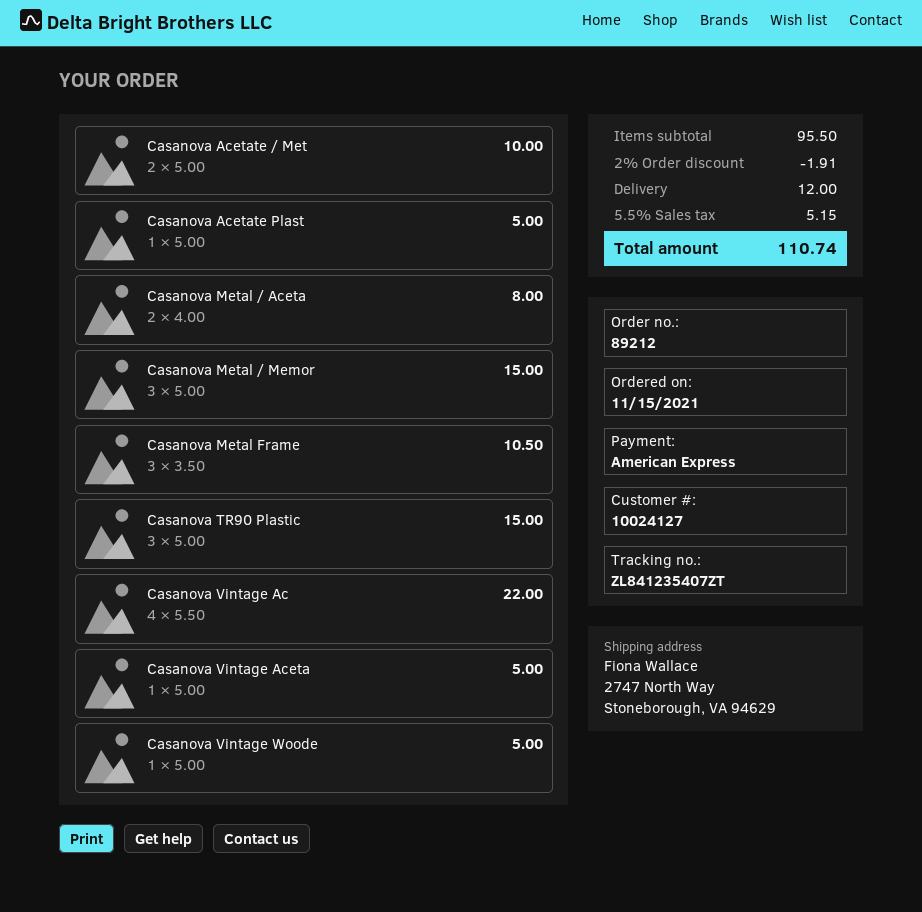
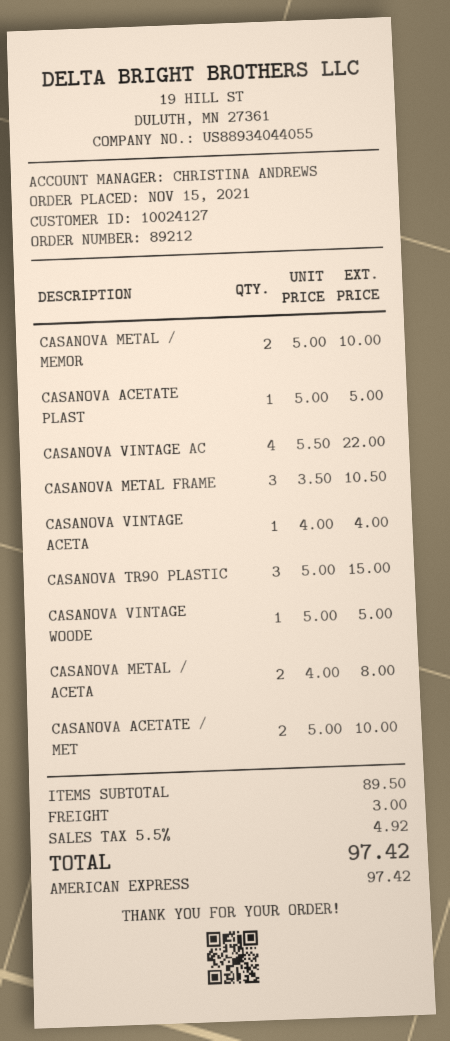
Casanova Metal / Memor: 3 x 5.00 = 15.00 -> 2 x 5.00 = 10.00
Casanova Vintage Aceta: 1 x 5.00 = 5.00 -> 1 x 4.00 = 4.00
subtotal: 95.50 -> 89.50
discount: 2% = 1.91 -> none
shipping: 12.00 -> 3.00
tax: 5.5% = 5.15 -> 5.5% = 4.92
total: 110.74 -> 97.42

